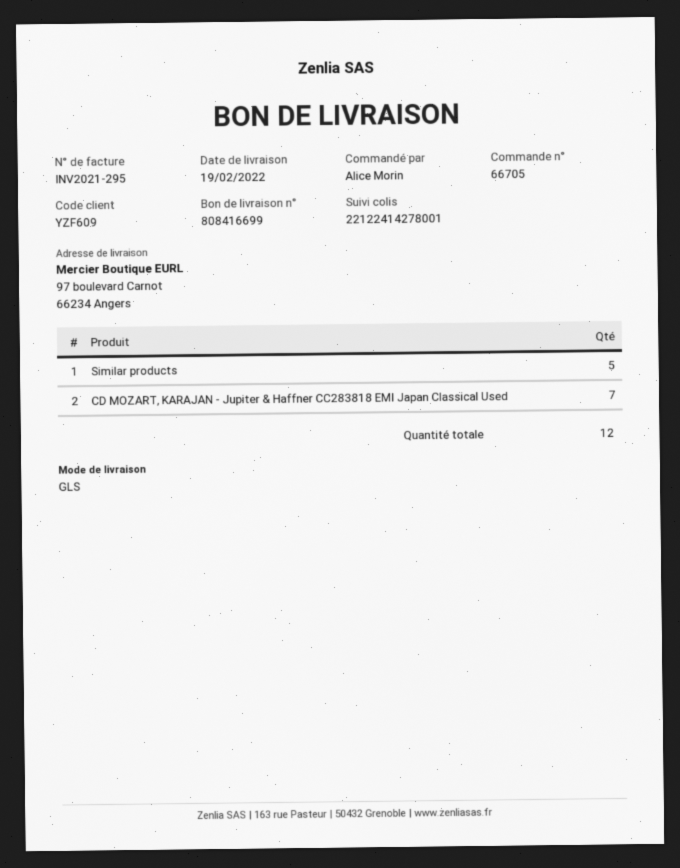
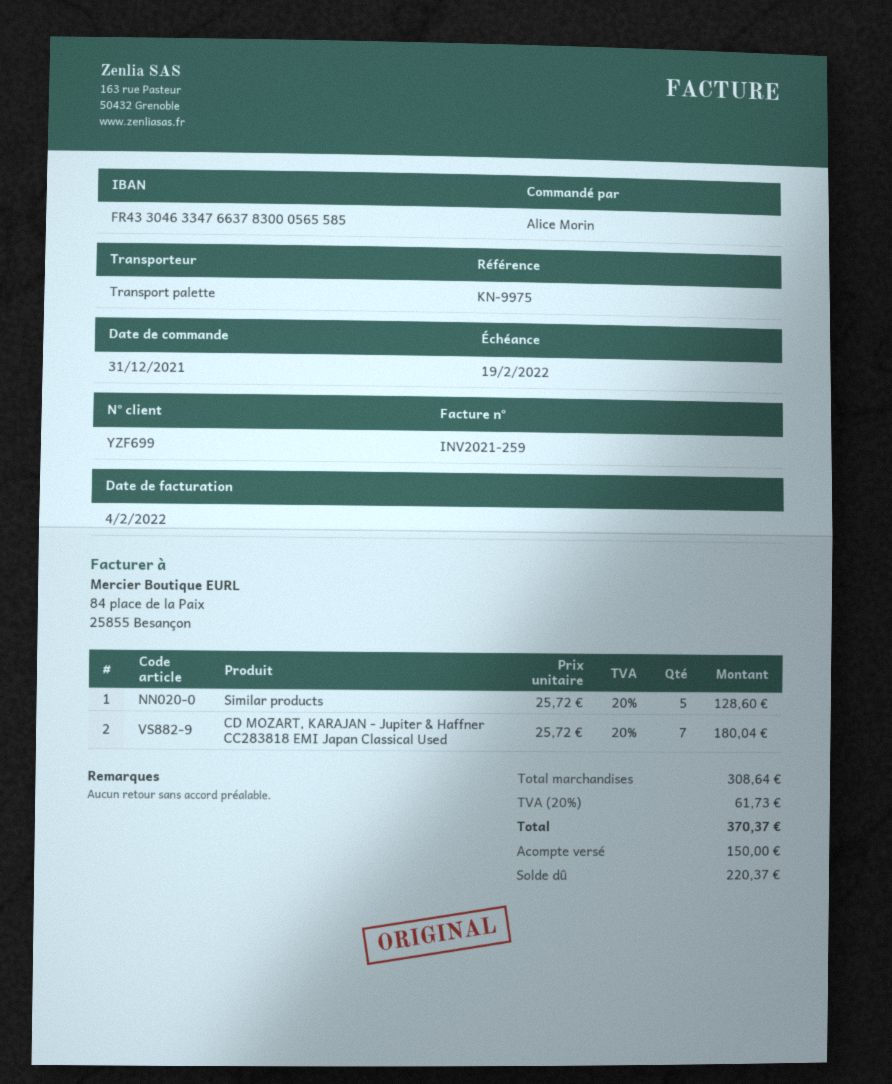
invoice number: INV2021-295 -> INV2021-259
customer number: YZF609 -> YZF699
shipping method: GLS -> pallet freight

